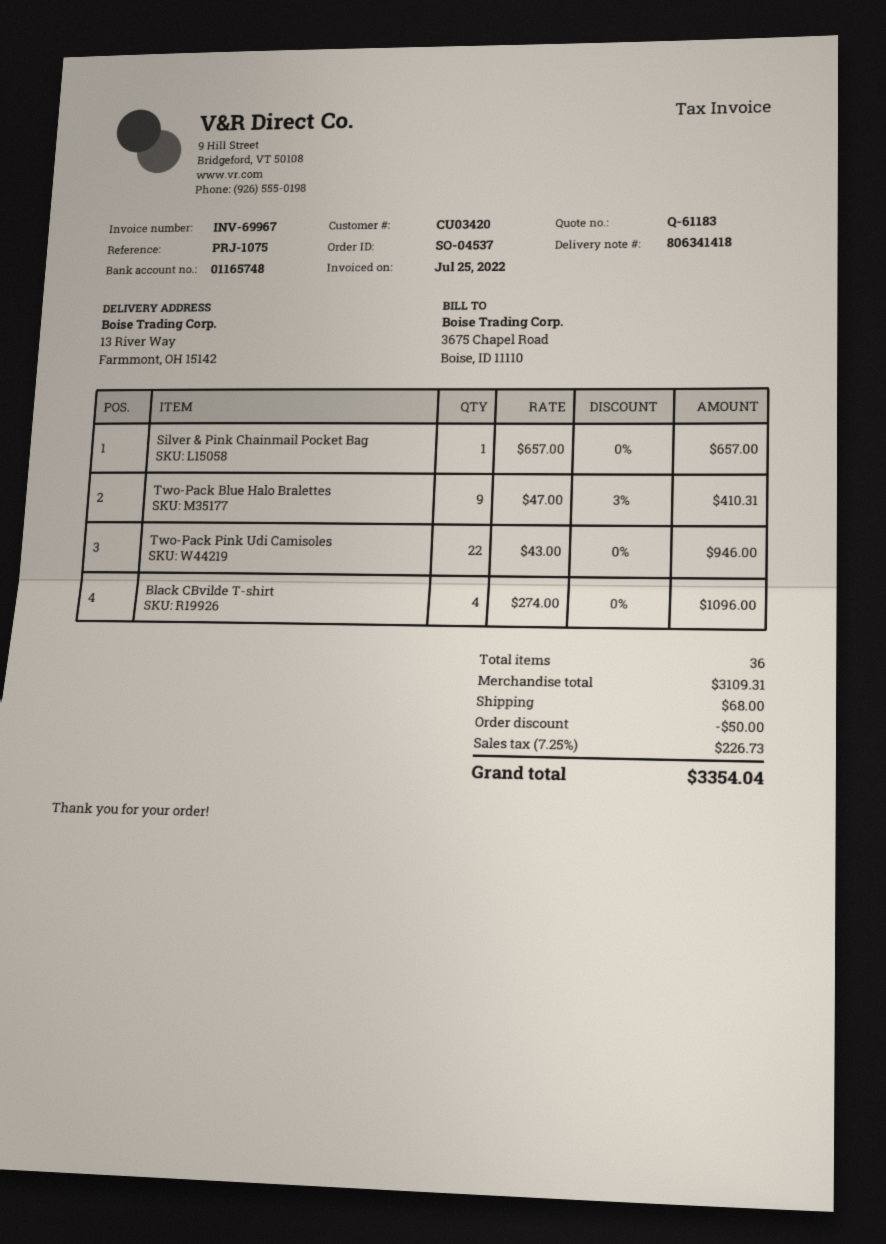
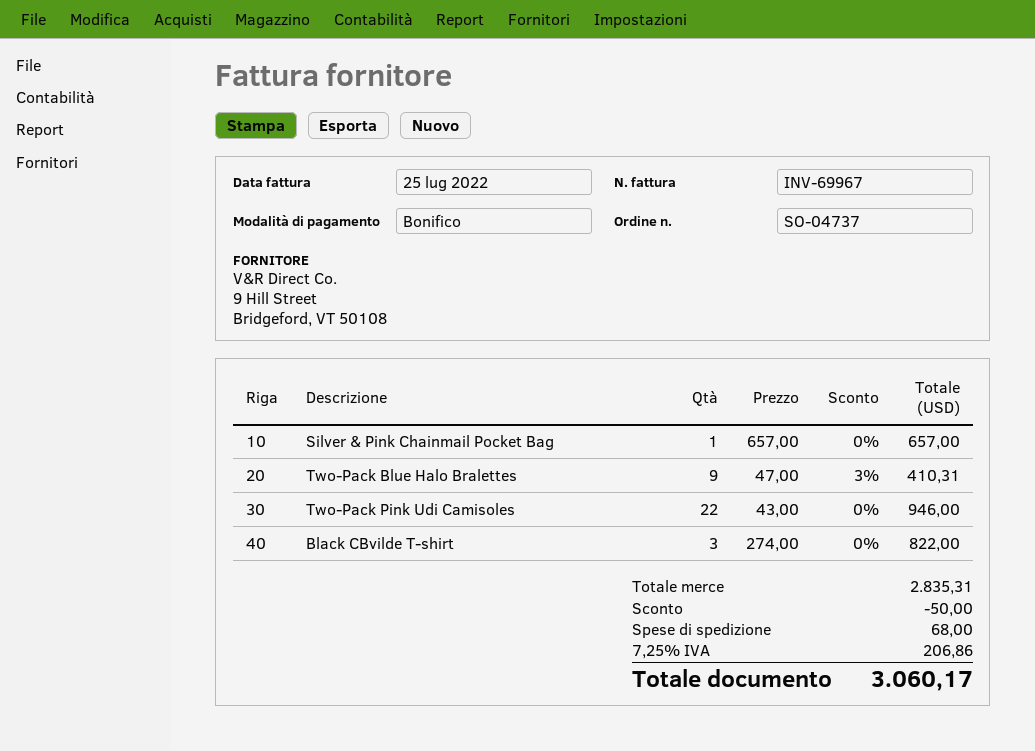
order number: SO-04537 -> SO-04737
Black CBvilde T-shirt: 4 x 274.00 = 1096.00 -> 3 x 274.00 = 822.00
subtotal: 3109.31 -> 2835.31
tax: 7.25% = 226.73 -> 7.25% = 206.86
total: 3354.04 -> 3060.17

